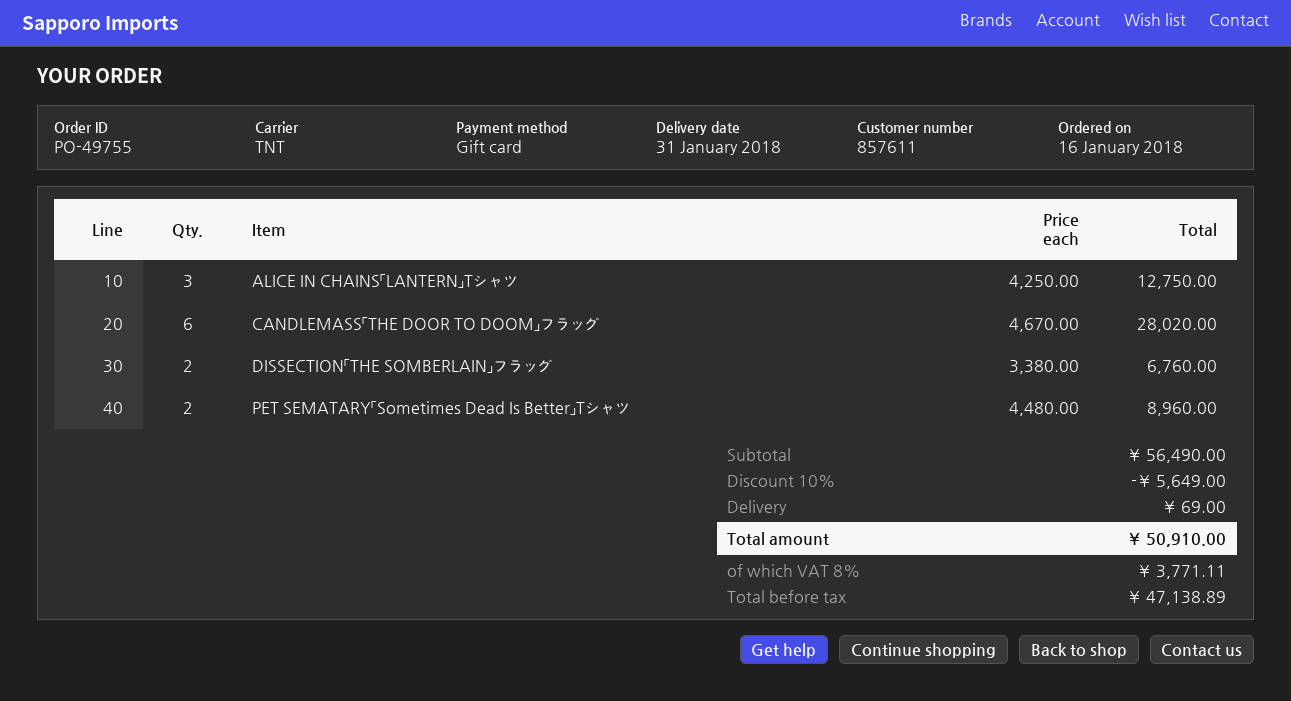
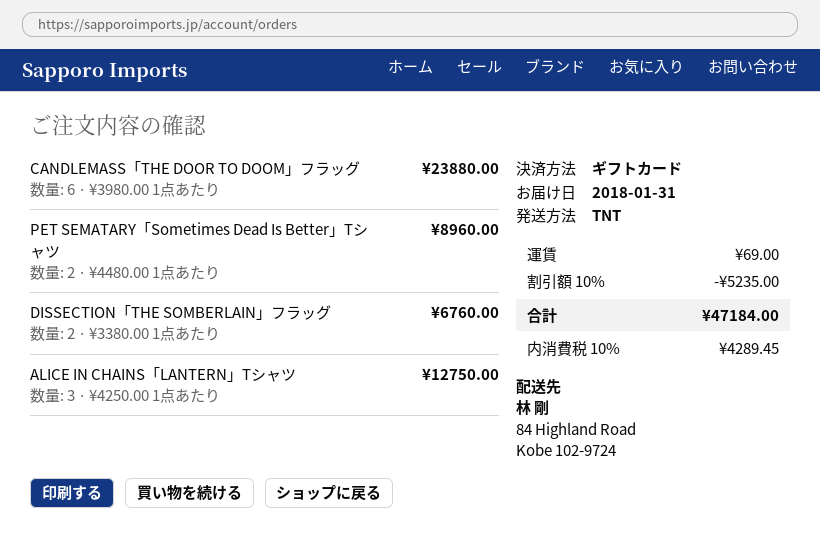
CANDLEMASS「THE DOOR TO DOOM」フラッグ: 6 x 4670.00 = 28020.00 -> 6 x 3980.00 = 23880.00
discount: 10% = 5649.00 -> 10% = 5235.00
tax: 8% = 3771.11 -> 10% = 4289.45
total: 50910.00 -> 47184.00

